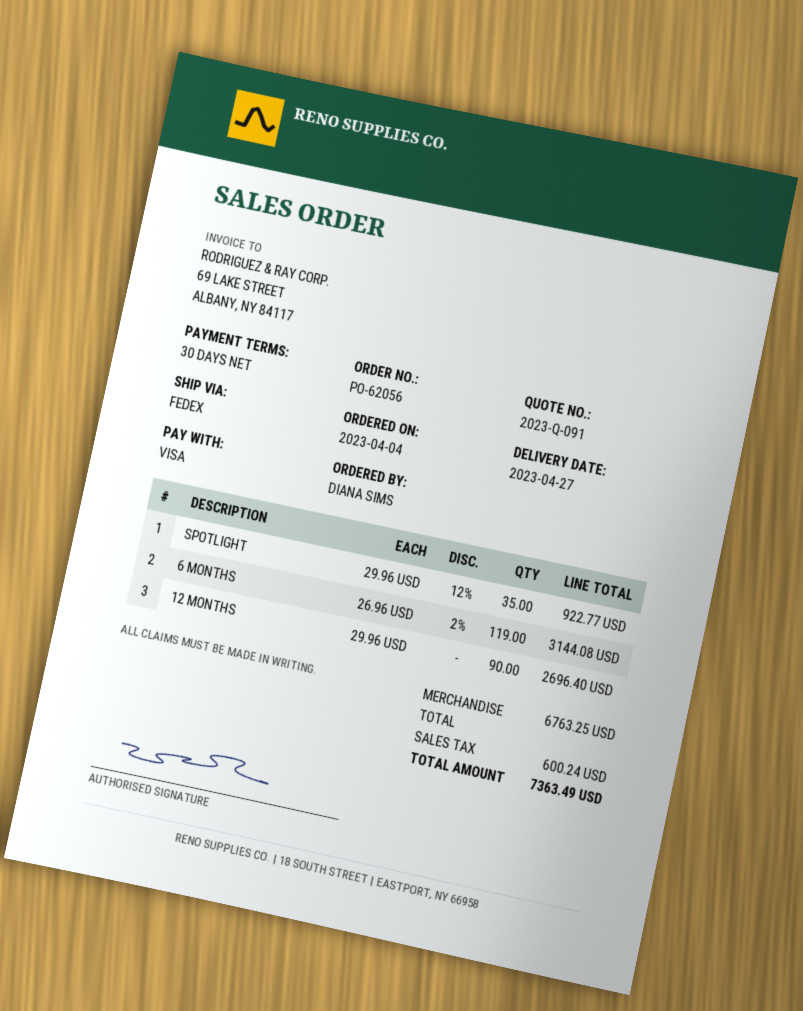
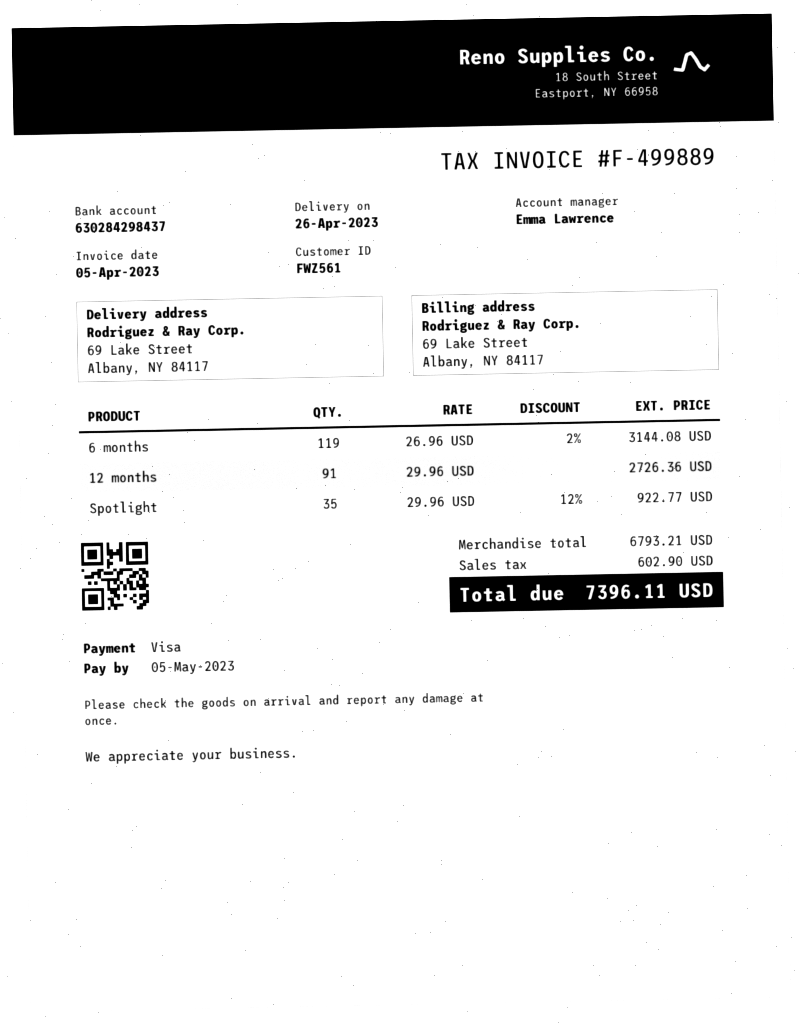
delivery date: 2023-04-27 -> 2023-04-26
12 MONTHS: 90 x 29.96 = 2696.40 -> 91 x 29.96 = 2726.36
subtotal: 6763.25 -> 6793.21
tax: 600.24 -> 602.90
total: 7363.49 -> 7396.11

